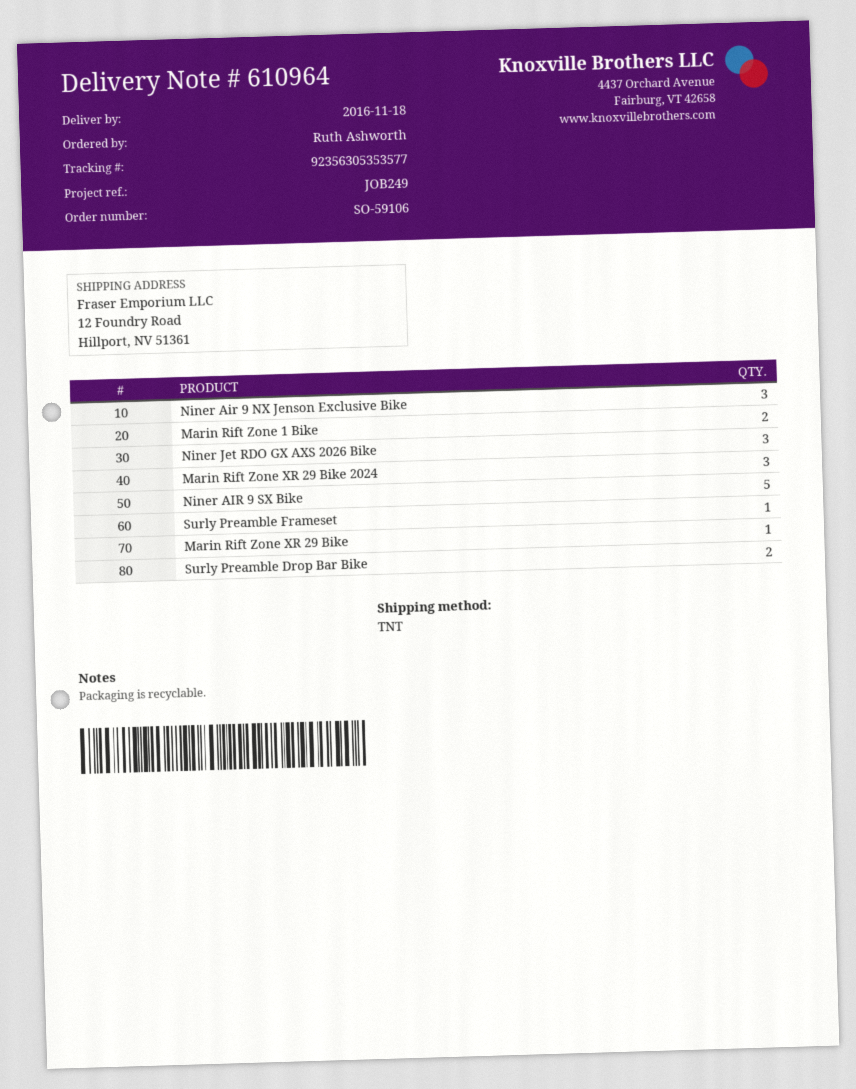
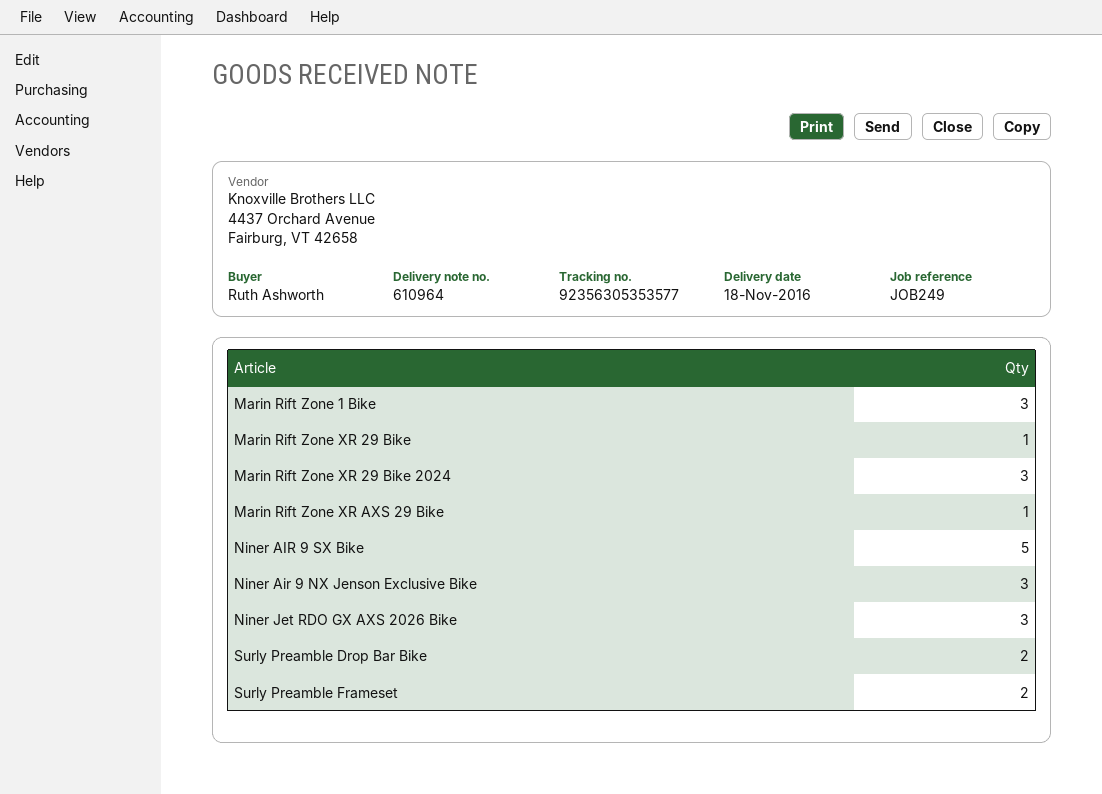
Marin Rift Zone 1 Bike: 2 -> 3
Surly Preamble Frameset: 1 -> 2
Marin Rift Zone XR AXS 29 Bike: none -> 1

